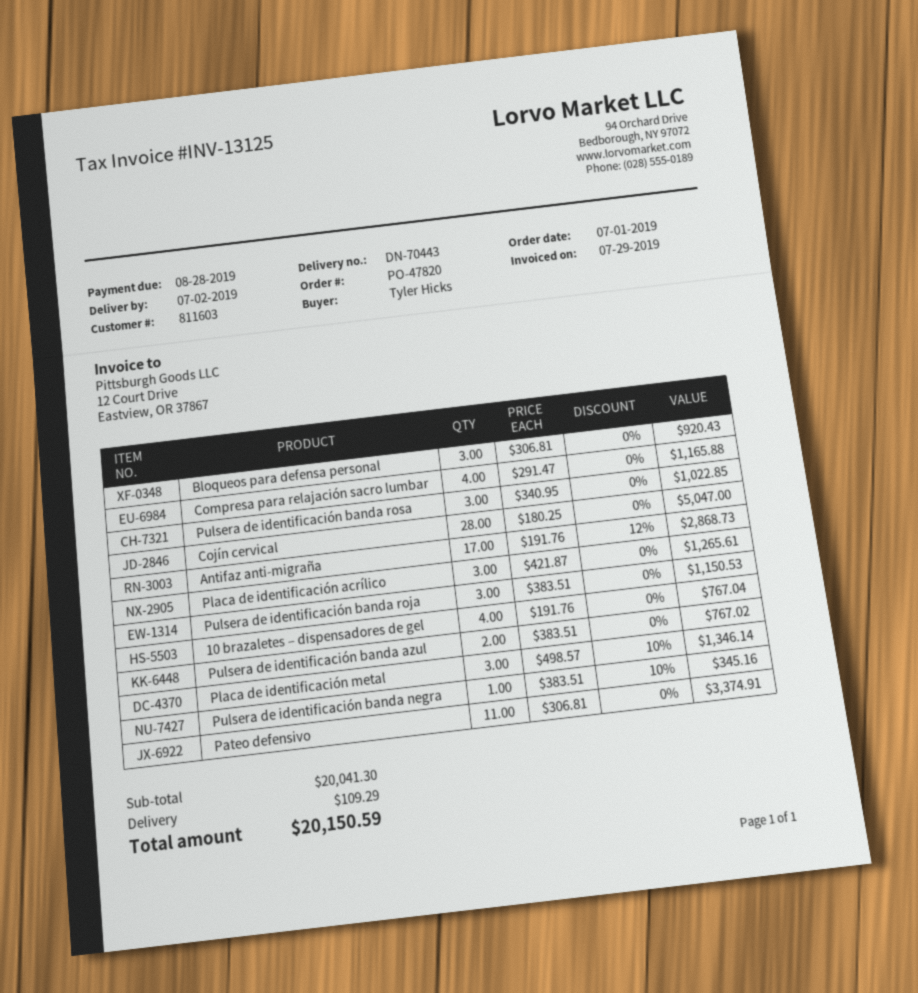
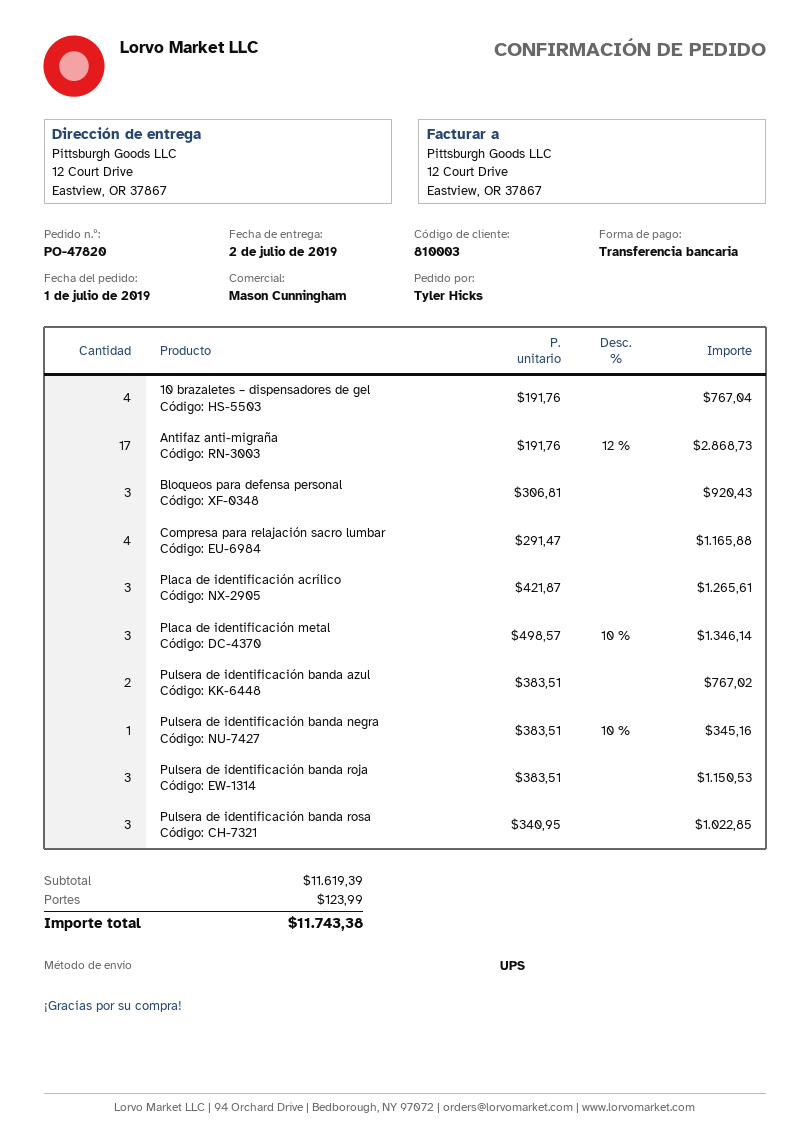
customer number: 811603 -> 810003
Cojín cervical: 28 x 180.25 = 5047.00 -> none
Pateo defensivo: 11 x 306.81 = 3374.91 -> none
subtotal: 20041.30 -> 11619.39
shipping: 109.29 -> 123.99
total: 20150.59 -> 11743.38

